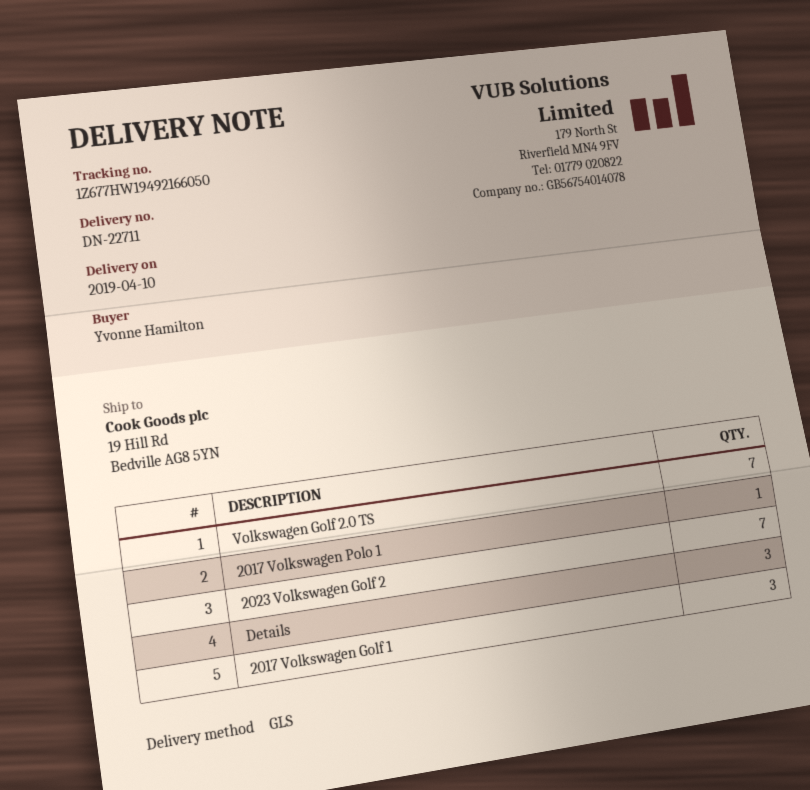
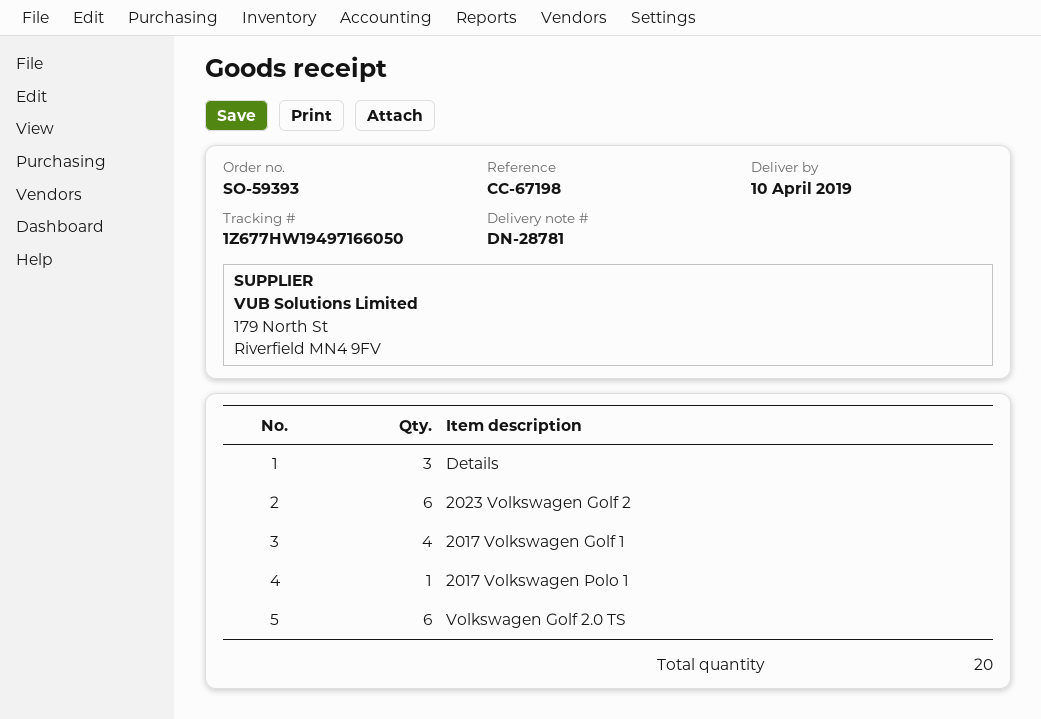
delivery note number: DN-22711 -> DN-28781
tracking number: 1Z677HW19492166050 -> 1Z677HW19497166050
Volkswagen Golf 2.0 TS: 7 -> 6
2023 Volkswagen Golf 2: 7 -> 6
2017 Volkswagen Golf 1: 3 -> 4

